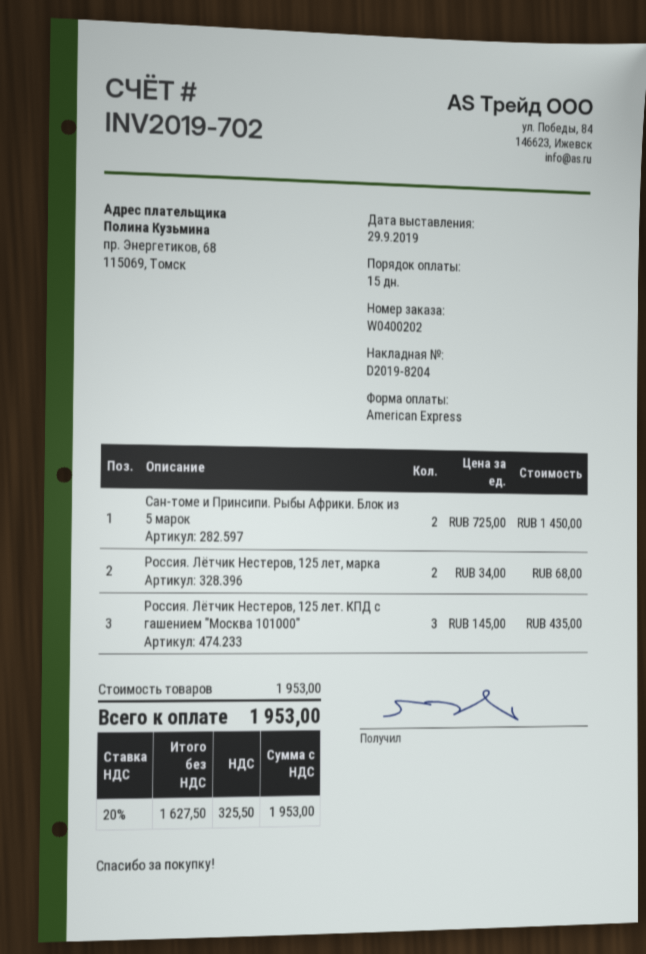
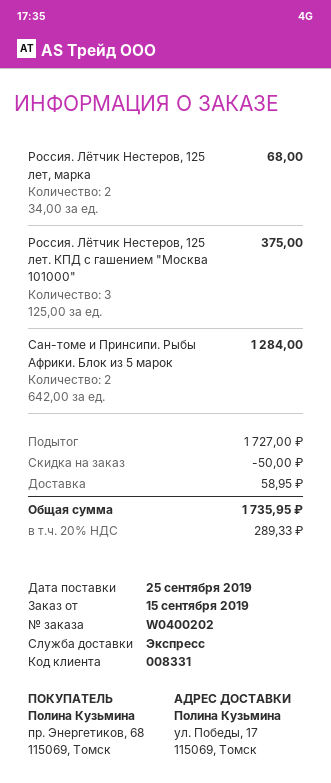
Сан-томе и Принсипи. Рыбы Африки. Блок из 5 марок: 2 x 725.00 = 1450.00 -> 2 x 642.00 = 1284.00
Россия. Лётчик Нестеров, 125 лет. КПД с гашением "Москва 101000": 3 x 145.00 = 435.00 -> 3 x 125.00 = 375.00
subtotal: 1953.00 -> 1727.00
discount: none -> 50.00
shipping: none -> 58.95
tax: 20% = 325.50 -> 20% = 289.33
total: 1953.00 -> 1735.95

